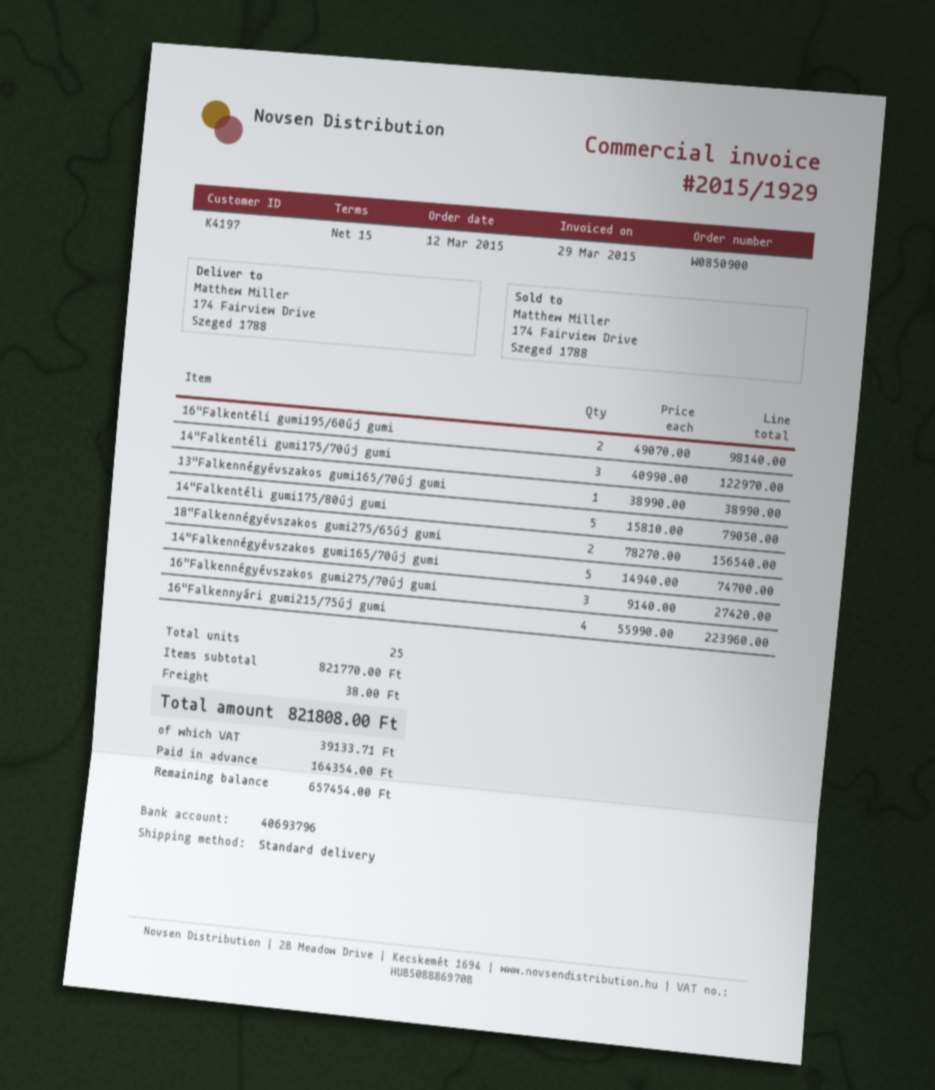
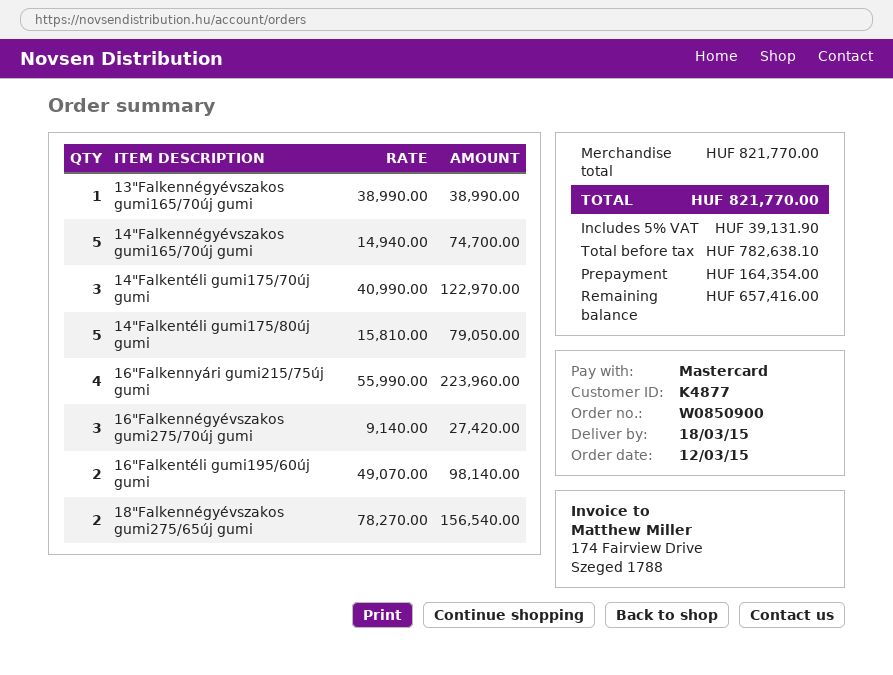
customer number: K4197 -> K4877
shipping: 38.00 -> none
tax: 39133.71 -> 39131.90
total: 821808.00 -> 821770.00
balance: 657454.00 -> 657416.00

